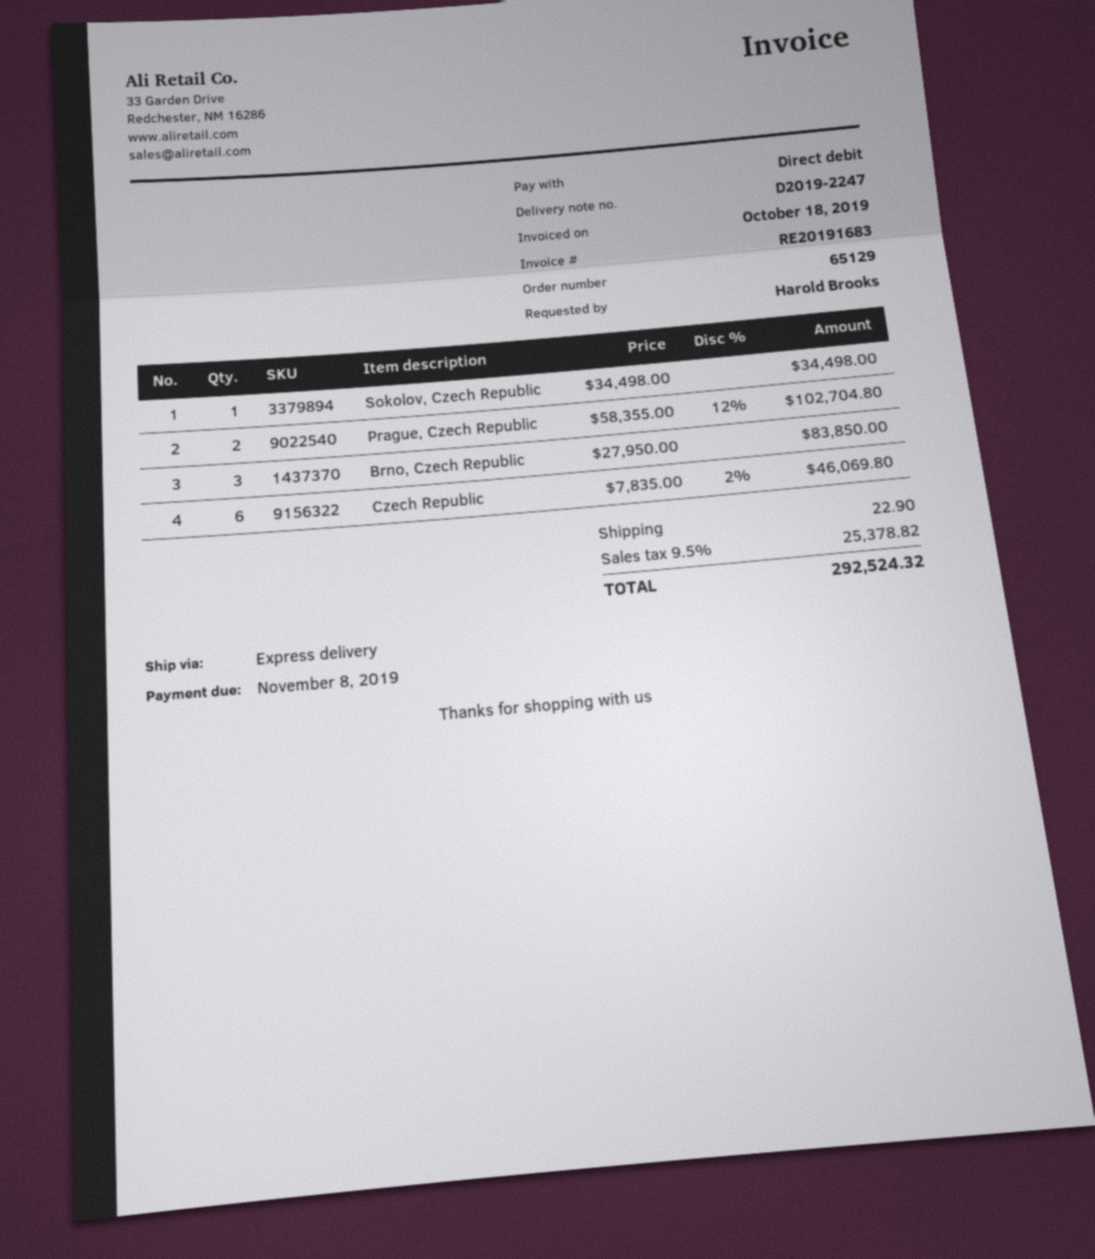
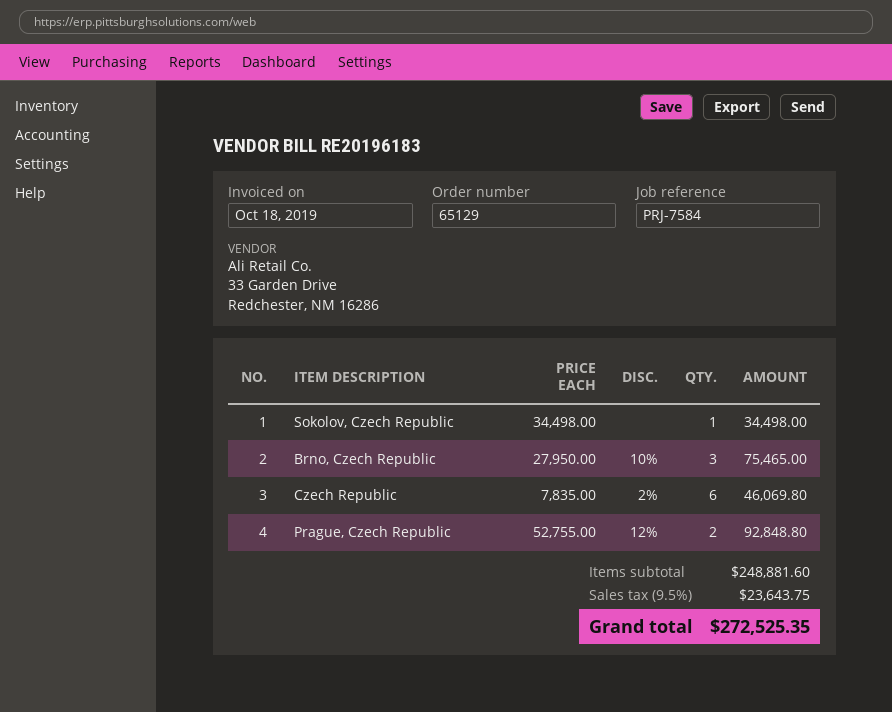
invoice number: RE20191683 -> RE20196183
Prague, Czech Republic: 2 x 58355.00 - 12% = 102704.80 -> 2 x 52755.00 - 12% = 92848.80
Brno, Czech Republic: 3 x 27950.00 = 83850.00 -> 3 x 27950.00 - 10% = 75465.00
shipping: 22.90 -> none
tax: 9.5% = 25378.82 -> 9.5% = 23643.75
total: 292524.32 -> 272525.35

